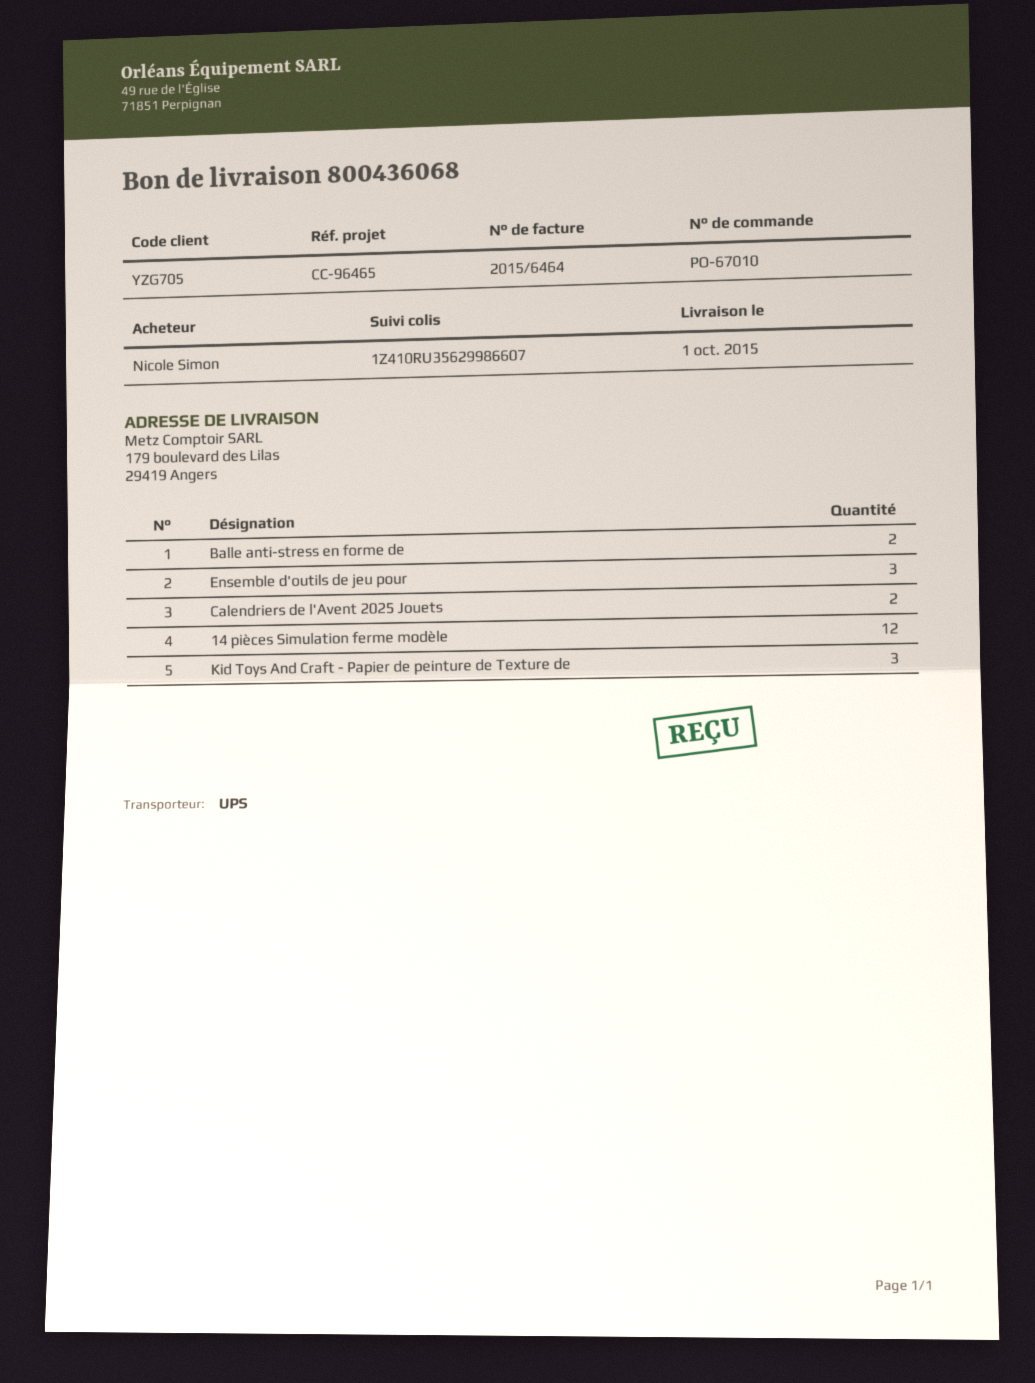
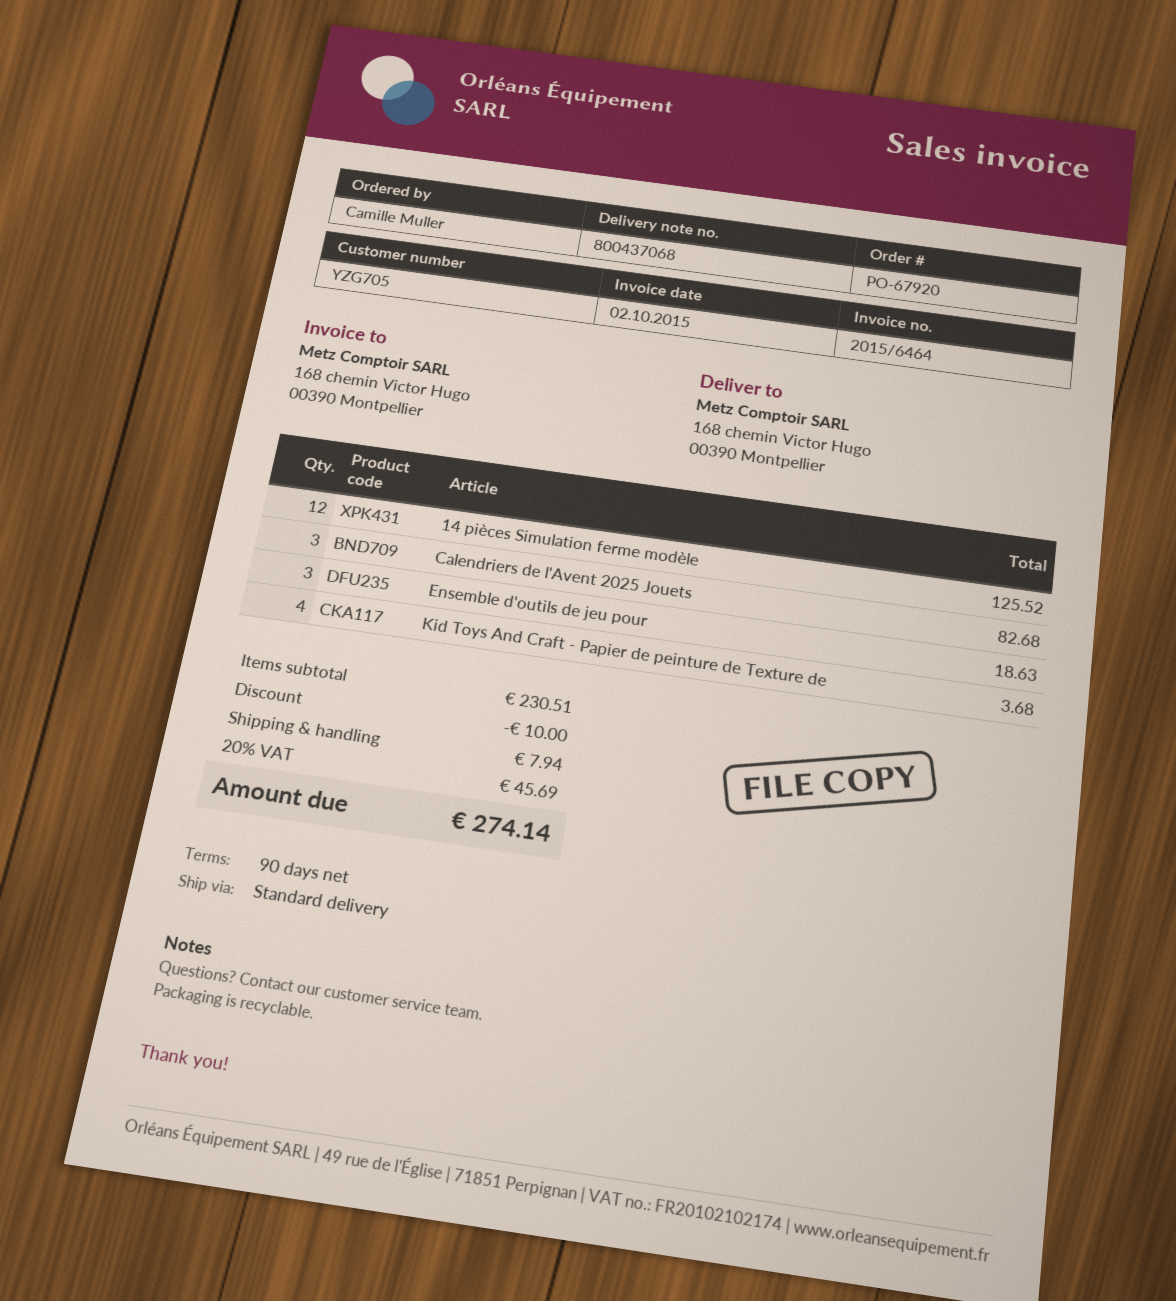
order number: PO-67010 -> PO-67920
delivery note number: 800436068 -> 800437068
ordered by: Nicole Simon -> Camille Muller
shipping method: UPS -> standard
ship to: 179 boulevard des Lilas, 29419 Angers -> 168 chemin Victor Hugo, 00390 Montpellier
Balle anti-stress en forme de: 2 -> none
Calendriers de l'Avent 2025 Jouets: 2 -> 3
Kid Toys And Craft - Papier de peinture de Texture de: 3 -> 4

